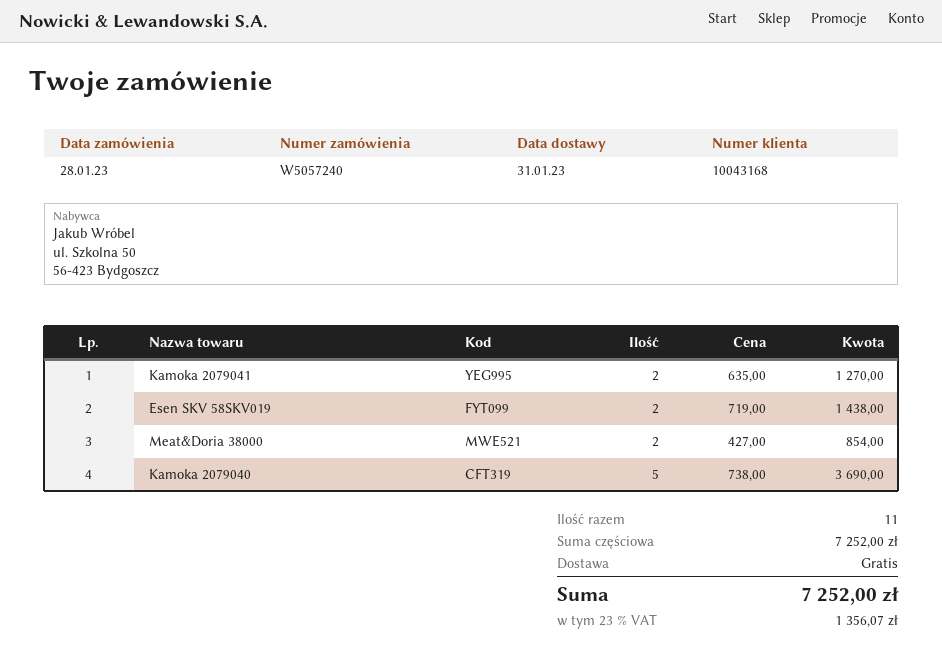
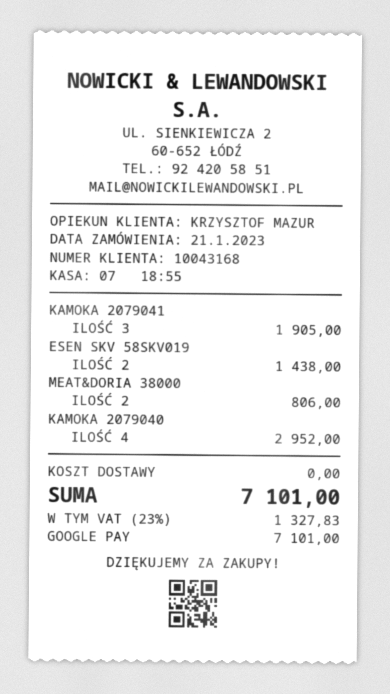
order date: 2023-01-28 -> 2023-01-21
Kamoka 2079041: 2 for 1270.00 -> 3 for 1905.00
Meat&Doria 38000: 2 for 854.00 -> 2 for 806.00
Kamoka 2079040: 5 for 3690.00 -> 4 for 2952.00
tax: 23% = 1356.07 -> 23% = 1327.83
total: 7252.00 -> 7101.00

